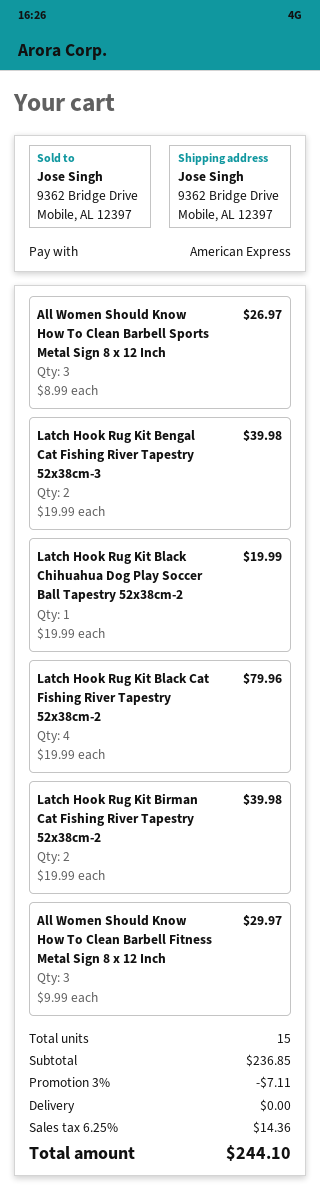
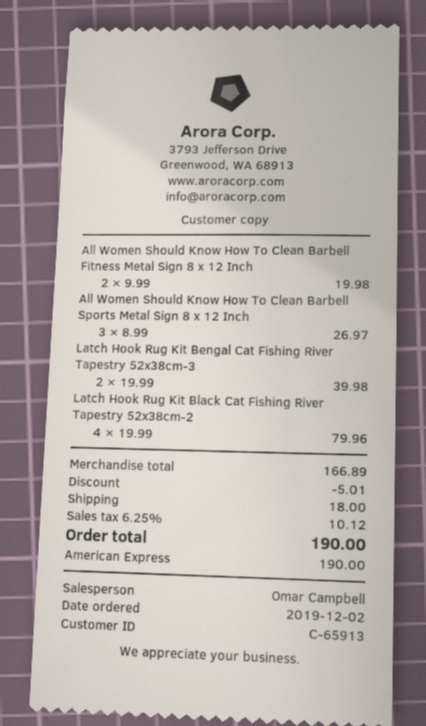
Latch Hook Rug Kit Black Chihuahua Dog Play Soccer Ball Tapestry 52x38cm-2: 1 x 19.99 = 19.99 -> none
Latch Hook Rug Kit Birman Cat Fishing River Tapestry 52x38cm-2: 2 x 19.99 = 39.98 -> none
All Women Should Know How To Clean Barbell Fitness Metal Sign 8 x 12 Inch: 3 x 9.99 = 29.97 -> 2 x 9.99 = 19.98
subtotal: 236.85 -> 166.89
discount: 7.11 -> 5.01
shipping: 0.00 -> 18.00
tax: 6.25% = 14.36 -> 6.25% = 10.12
total: 244.10 -> 190.00

